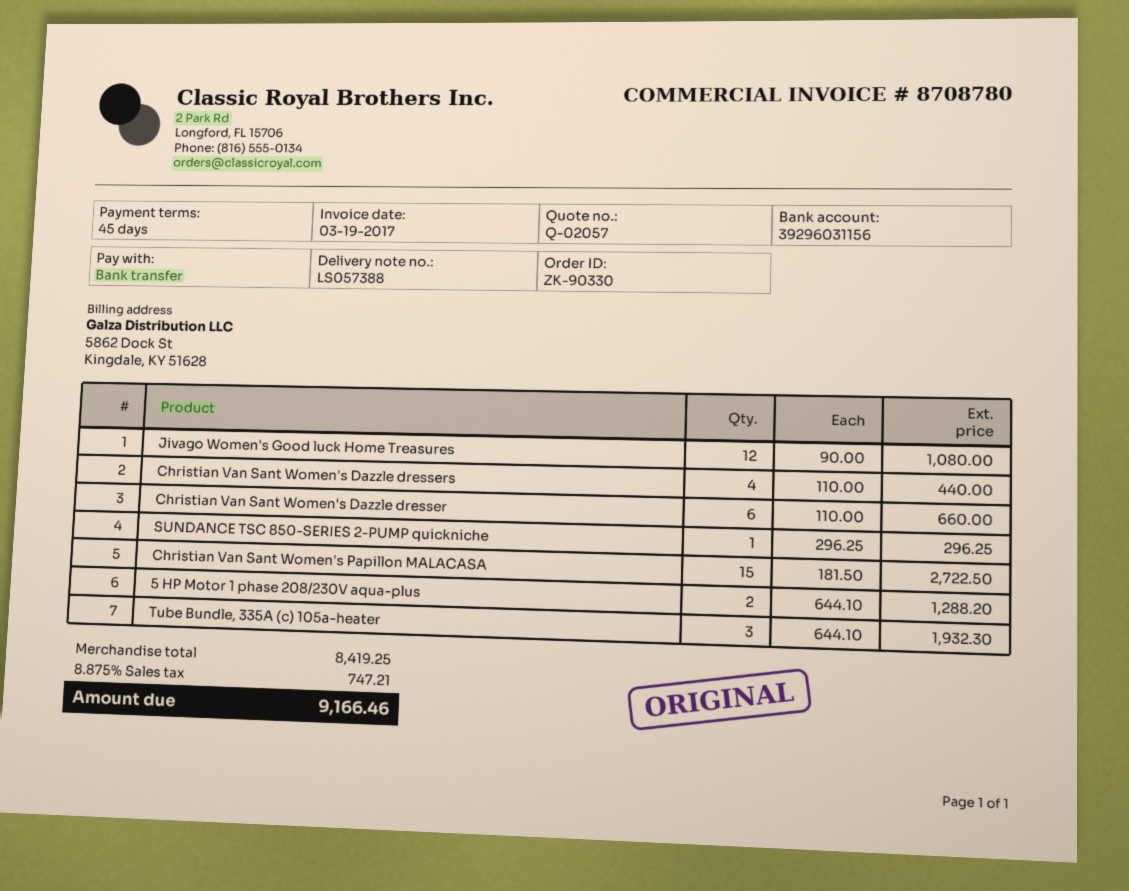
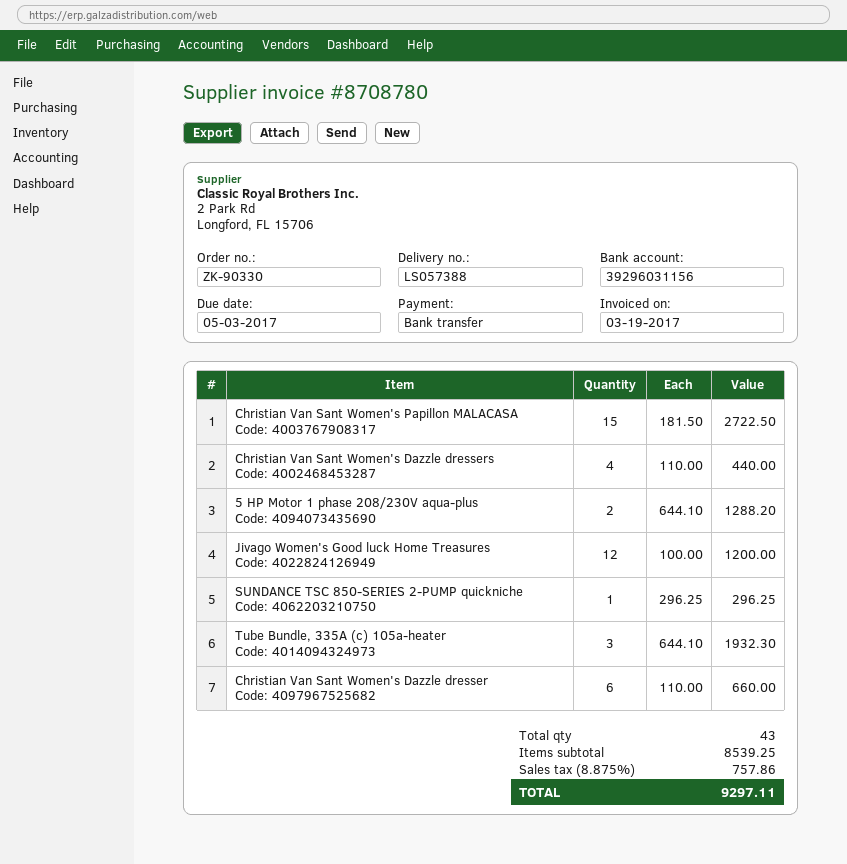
Jivago Women's Good luck Home Treasures: 12 x 90.00 = 1080.00 -> 12 x 100.00 = 1200.00
subtotal: 8419.25 -> 8539.25
tax: 8.875% = 747.21 -> 8.875% = 757.86
total: 9166.46 -> 9297.11

